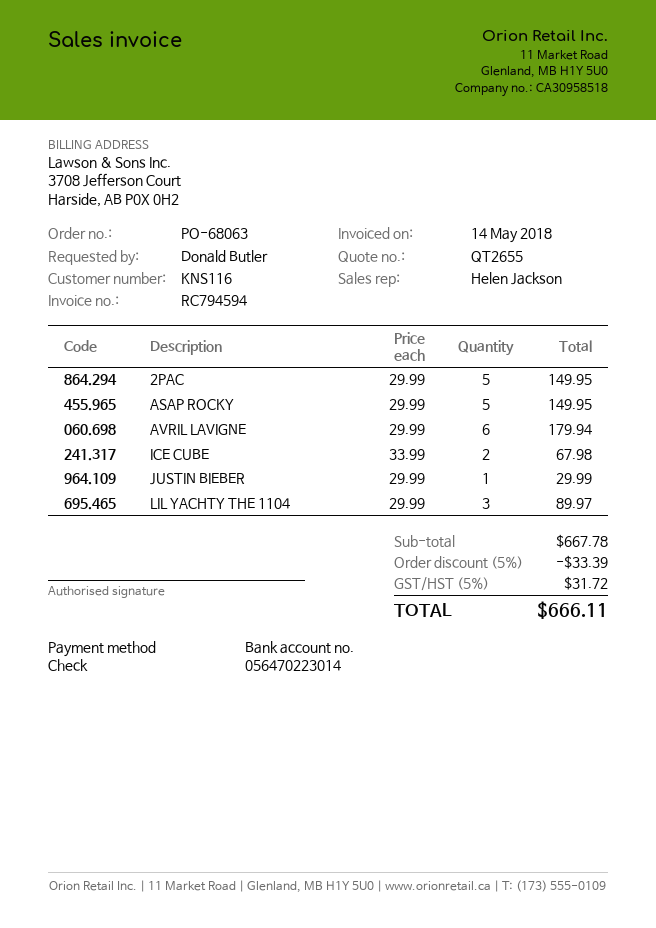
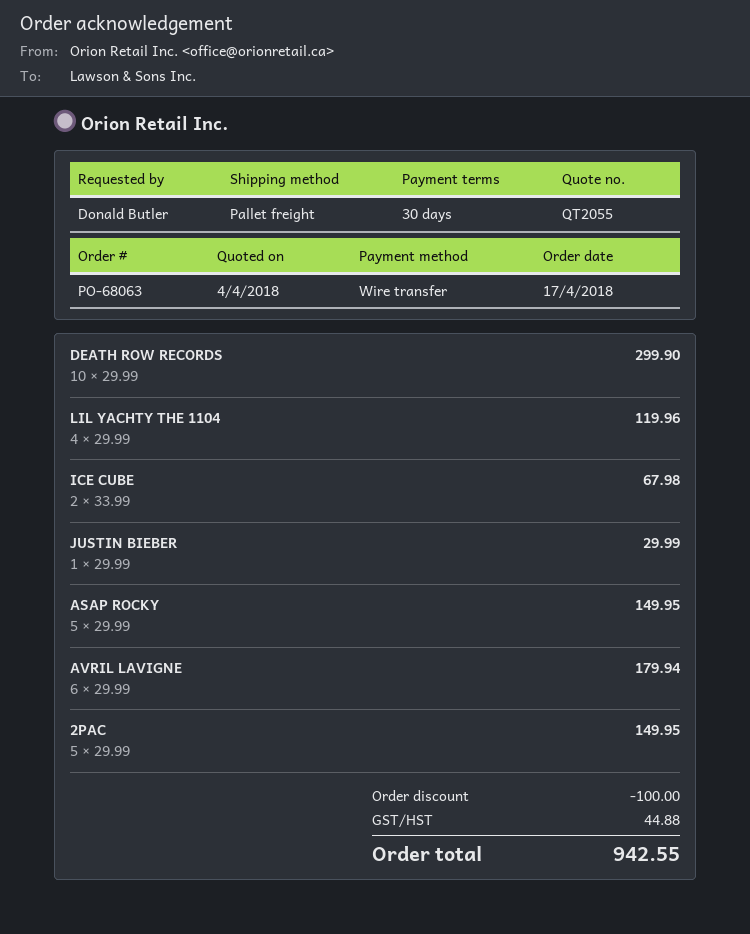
quote number: QT2655 -> QT2055
payment method: cheque -> bank transfer
LIL YACHTY THE 1104: 3 x 29.99 = 89.97 -> 4 x 29.99 = 119.96
DEATH ROW RECORDS: none -> 10 x 29.99 = 299.90
discount: 33.39 -> 100.00
tax: 31.72 -> 44.88
total: 666.11 -> 942.55

